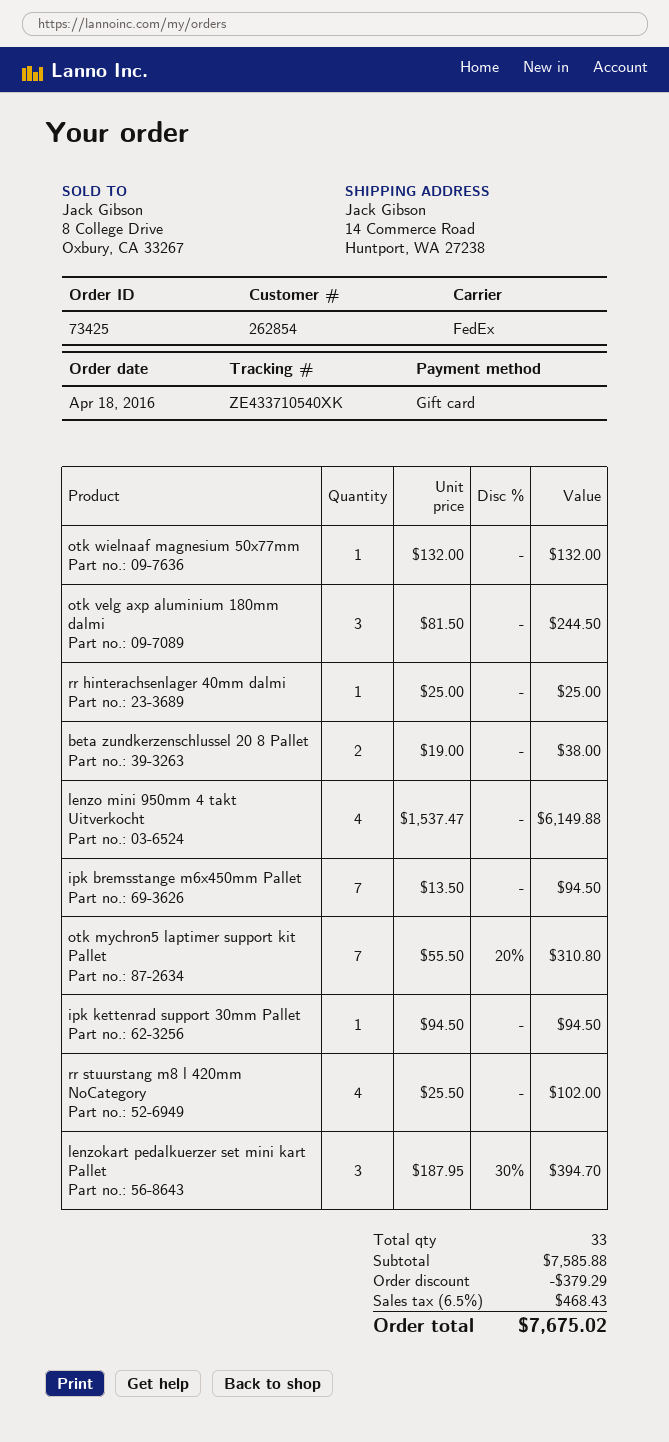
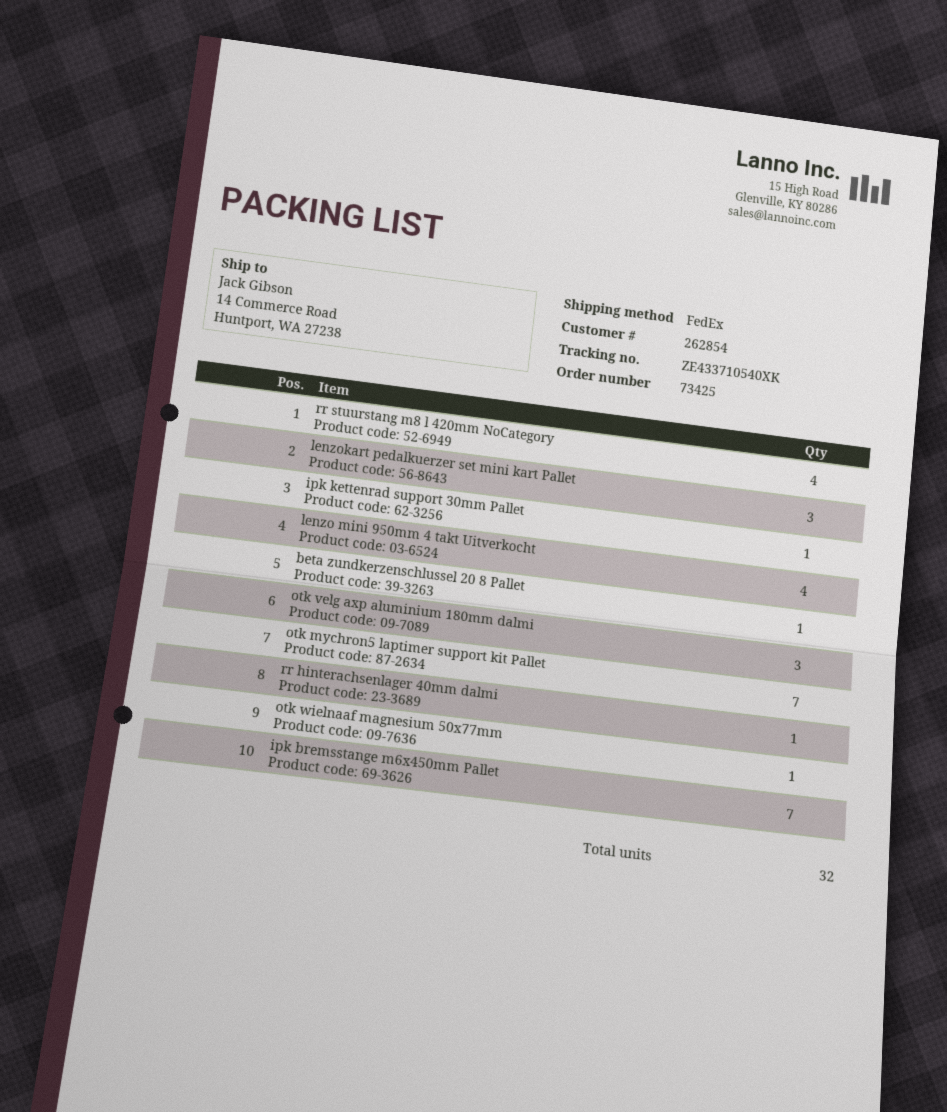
beta zundkerzenschlussel 20 8 Pallet: 2 -> 1
total quantity: 33 -> 32

